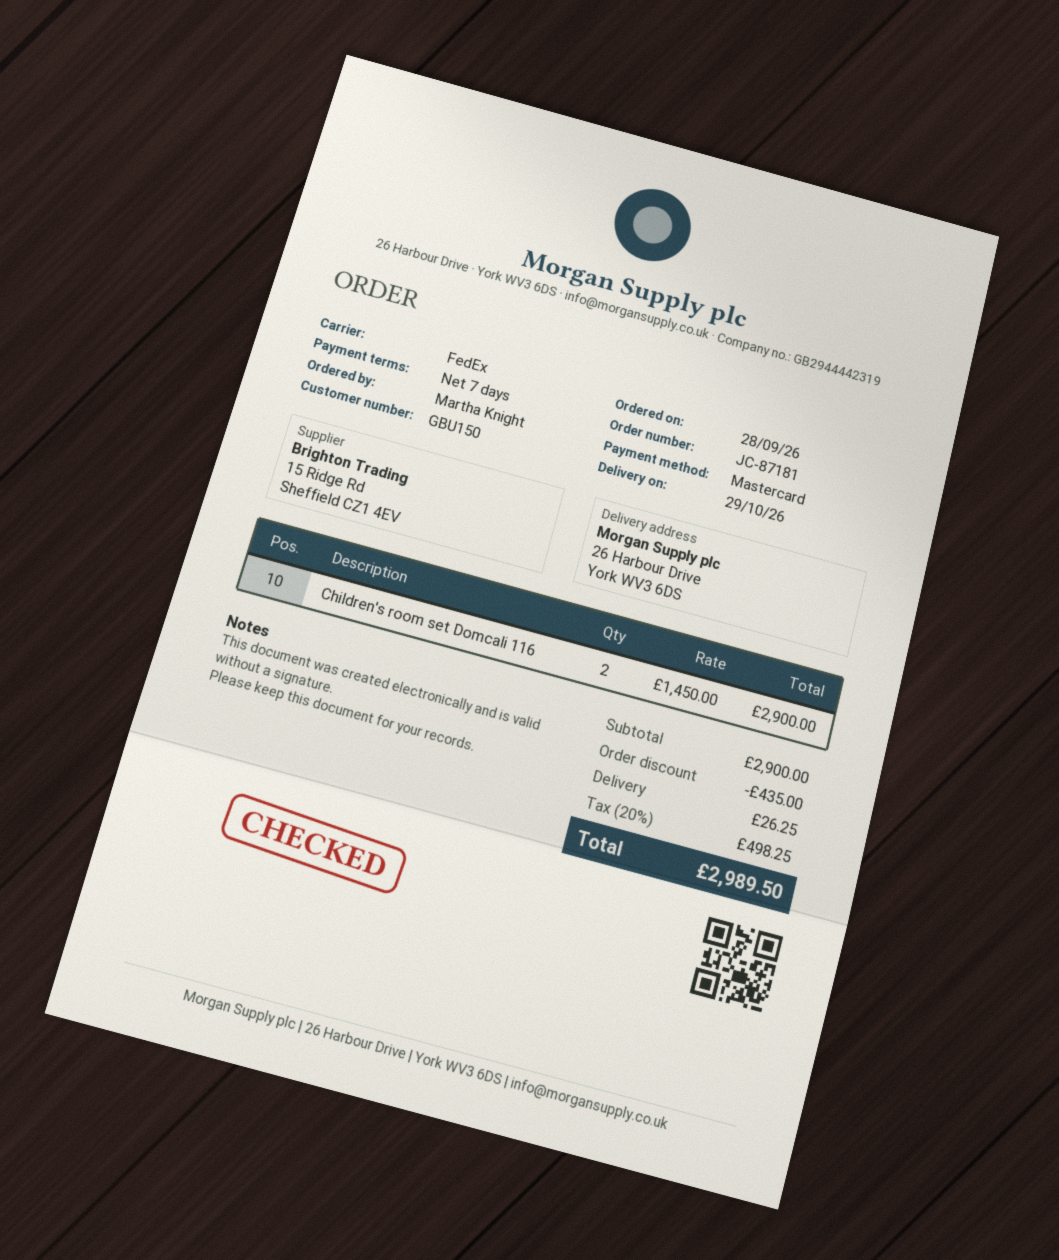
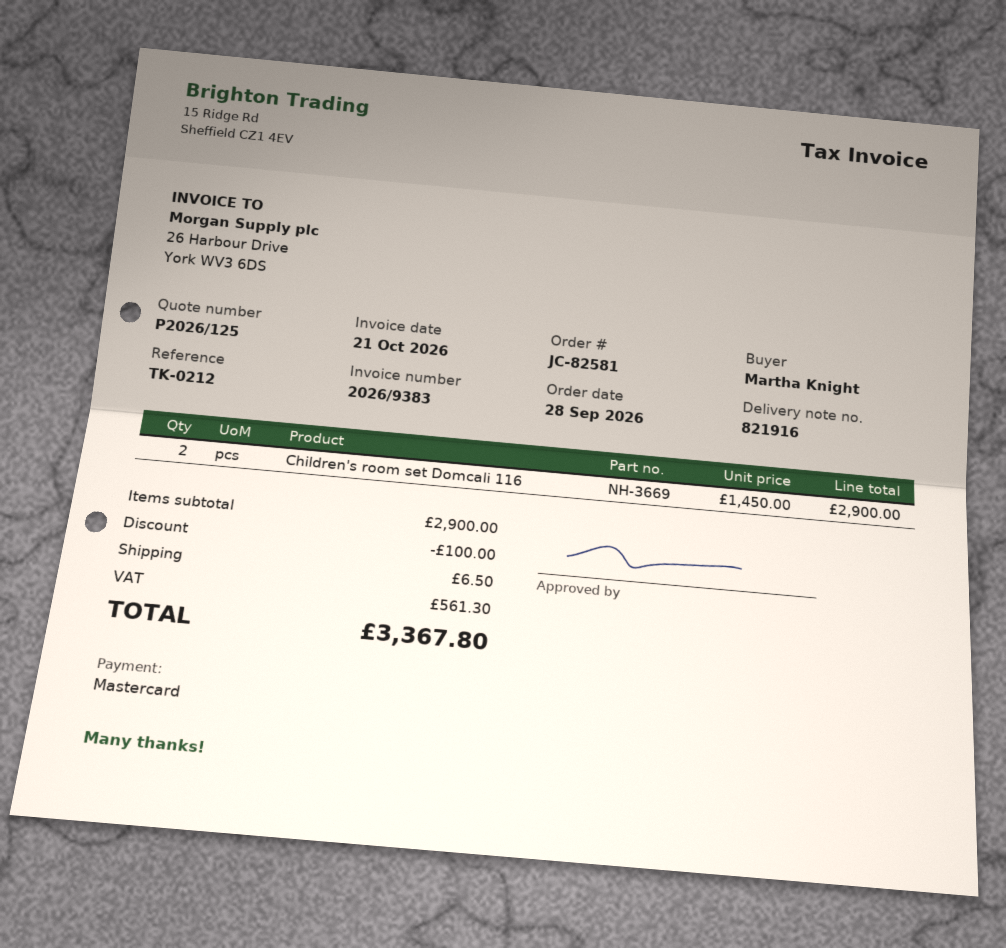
order number: JC-87181 -> JC-82581
discount: 435.00 -> 100.00
shipping: 26.25 -> 6.50
tax: 498.25 -> 561.30
total: 2989.50 -> 3367.80

